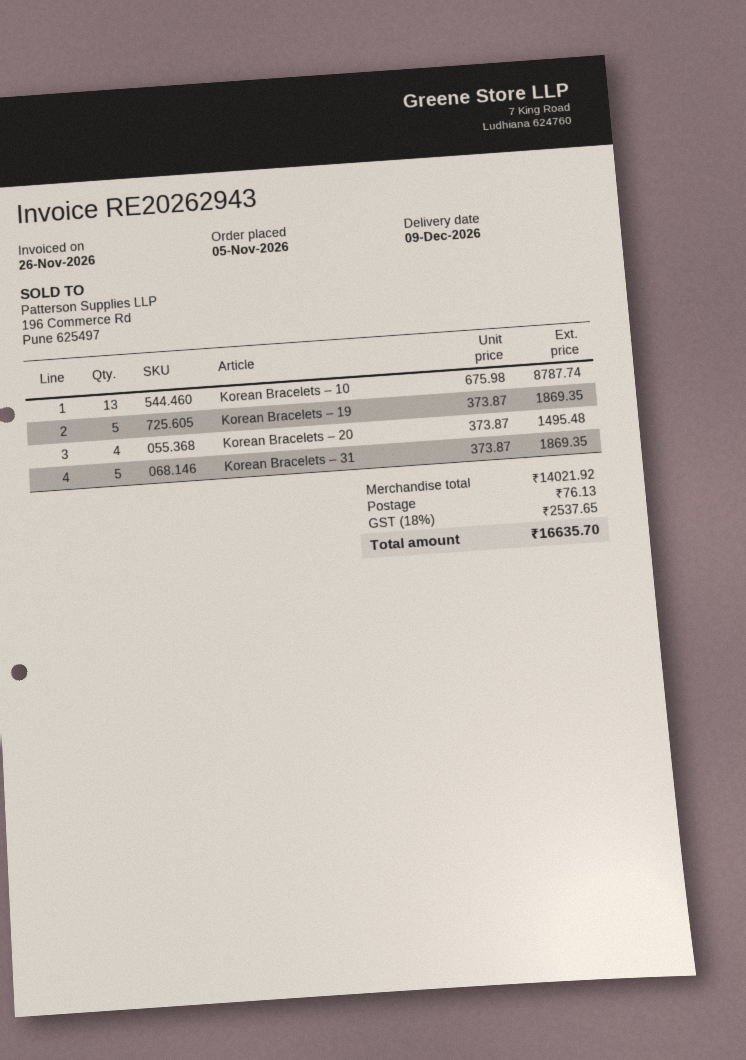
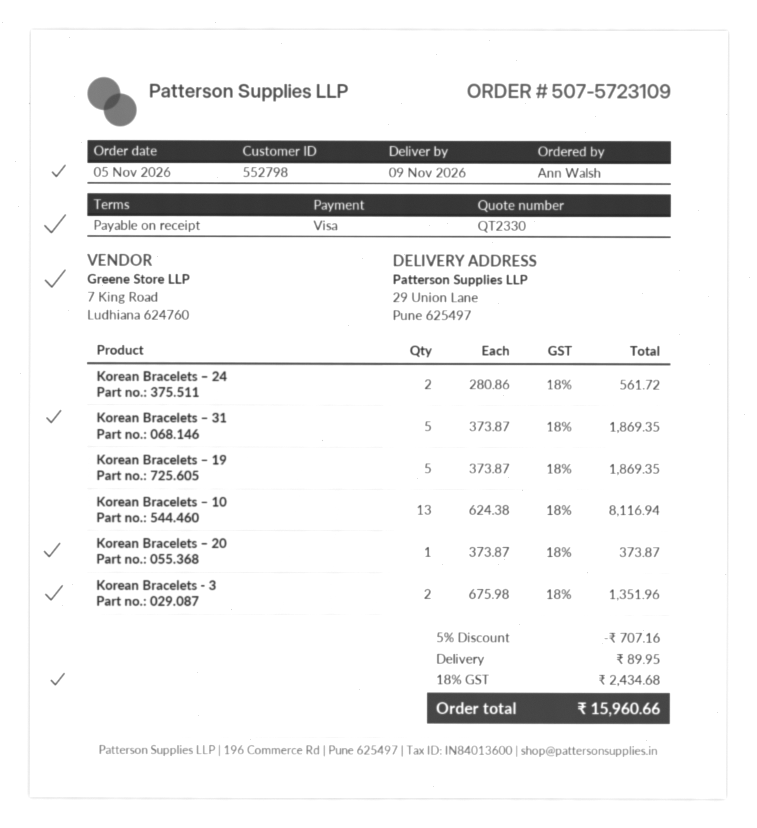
delivery date: 2026-12-09 -> 2026-11-09
Korean Bracelets – 10: 13 x 675.98 = 8787.74 -> 13 x 624.38 = 8116.94
Korean Bracelets – 20: 4 x 373.87 = 1495.48 -> 1 x 373.87 = 373.87
Korean Bracelets – 24: none -> 2 x 280.86 = 561.72
Korean Bracelets - 3: none -> 2 x 675.98 = 1351.96
discount: none -> 5% = 707.16
shipping: 76.13 -> 89.95
tax: 18% = 2537.65 -> 18% = 2434.68
total: 16635.70 -> 15960.66

